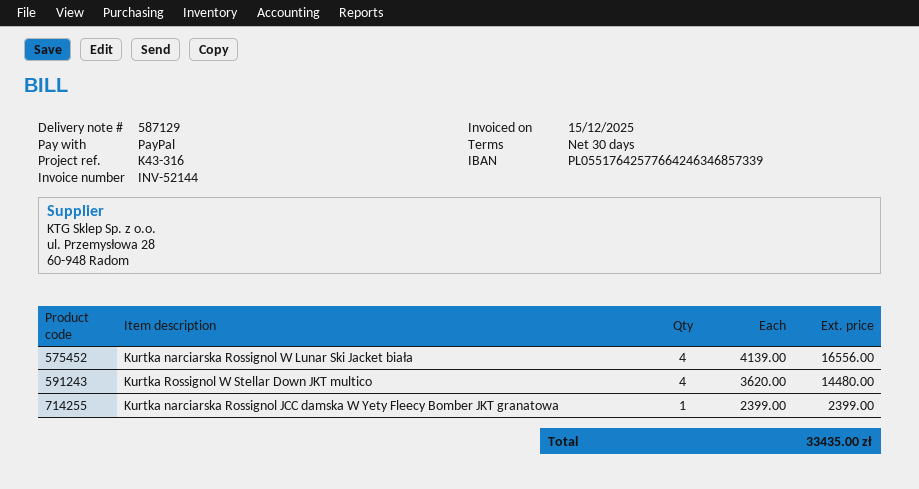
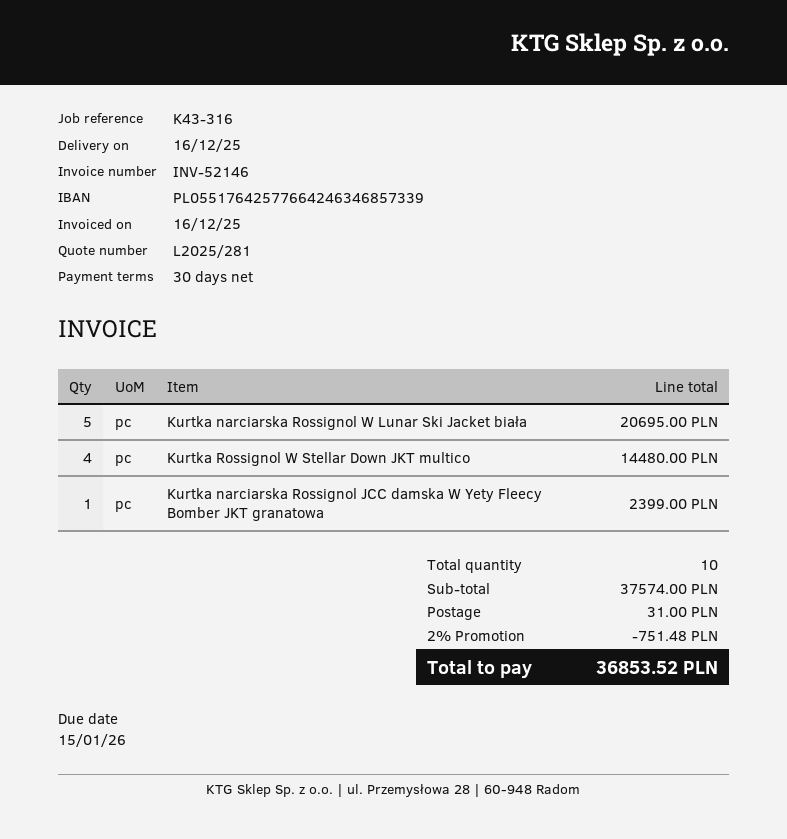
invoice number: INV-52144 -> INV-52146
invoice date: 2025-12-15 -> 2025-12-16
Kurtka narciarska Rossignol W Lunar Ski Jacket biała: 4 for 16556.00 -> 5 for 20695.00
discount: none -> 2% = 751.48
shipping: none -> 31.00
total: 33435.00 -> 36853.52

